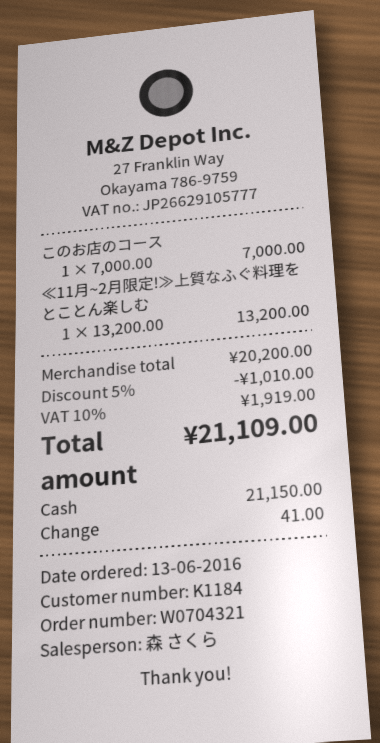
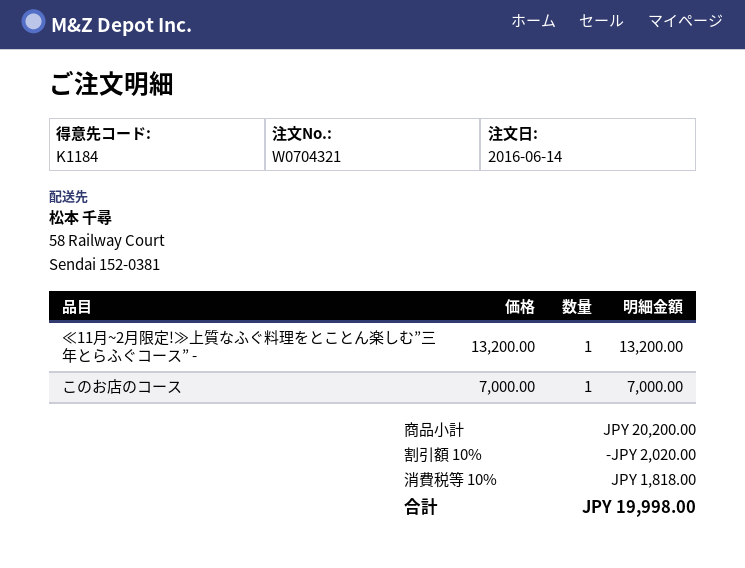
order date: 2016-06-13 -> 2016-06-14
discount: 5% = 1010.00 -> 10% = 2020.00
tax: 10% = 1919.00 -> 10% = 1818.00
total: 21109.00 -> 19998.00

